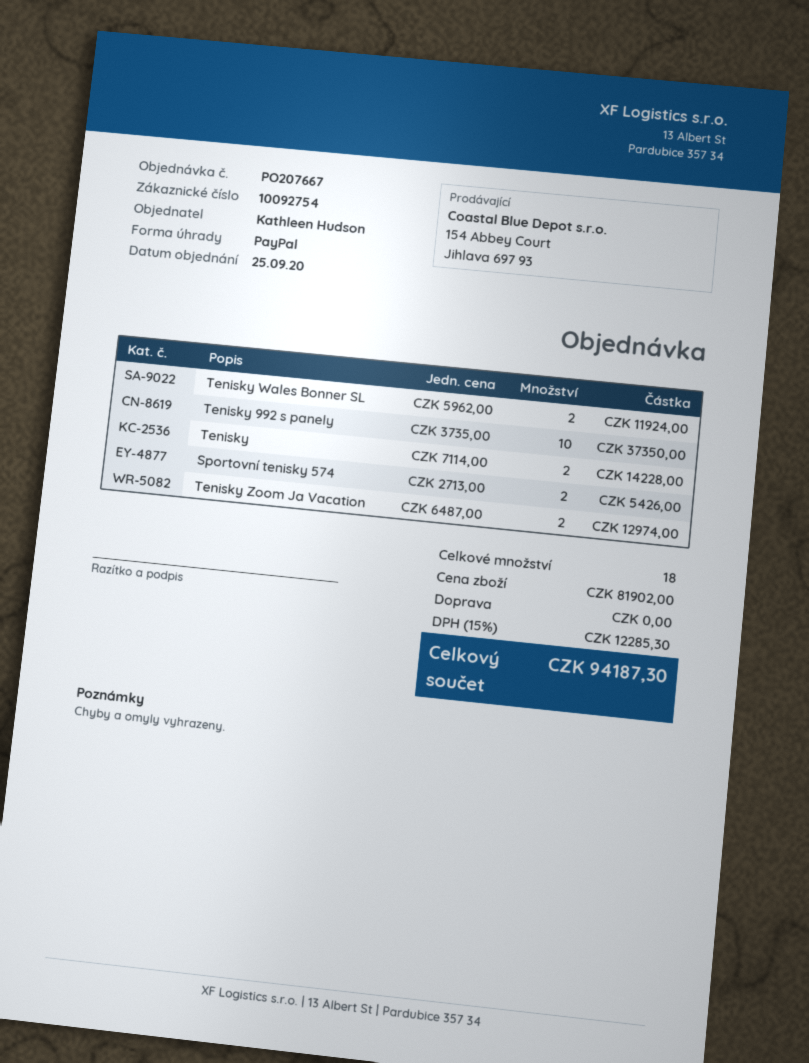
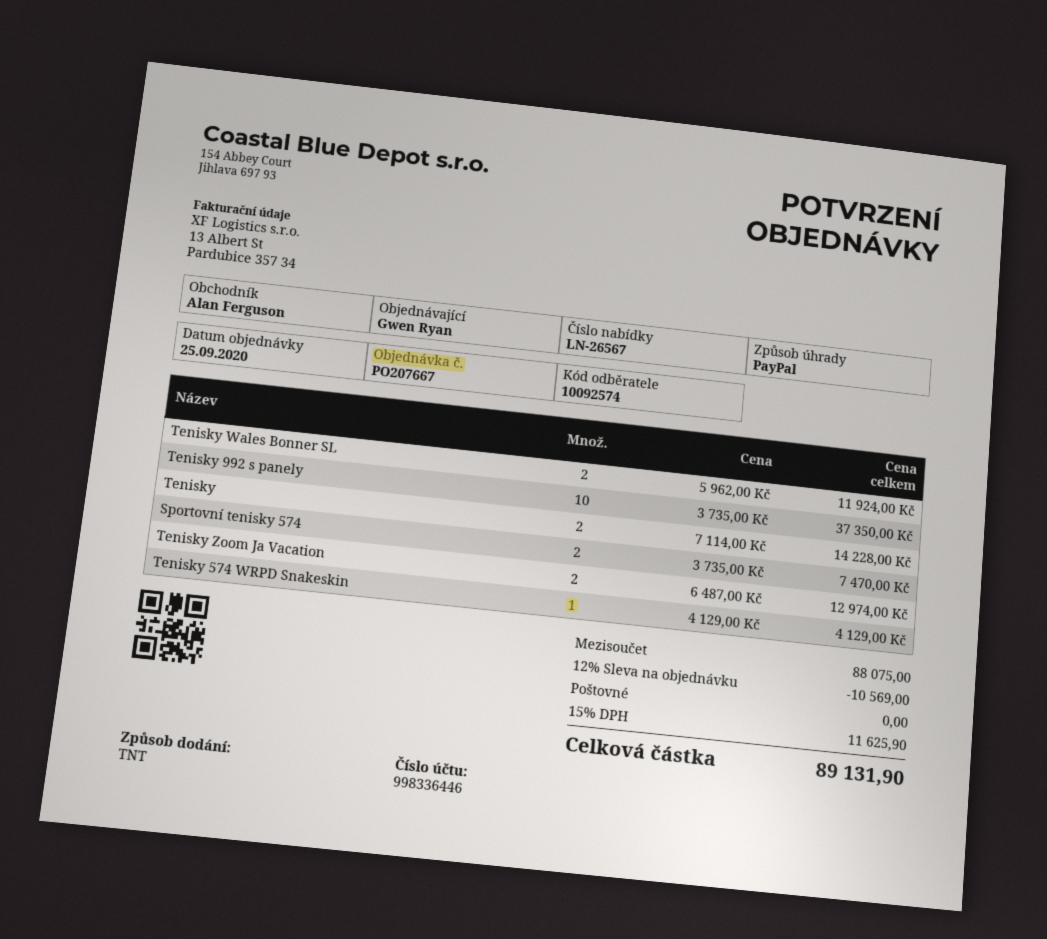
customer number: 10092754 -> 10092574
ordered by: Kathleen Hudson -> Gwen Ryan
Sportovní tenisky 574: 2 x 2713.00 = 5426.00 -> 2 x 3735.00 = 7470.00
Tenisky 574 WRPD Snakeskin: none -> 1 x 4129.00 = 4129.00
subtotal: 81902.00 -> 88075.00
discount: none -> 12% = 10569.00
tax: 15% = 12285.30 -> 15% = 11625.90
total: 94187.30 -> 89131.90

